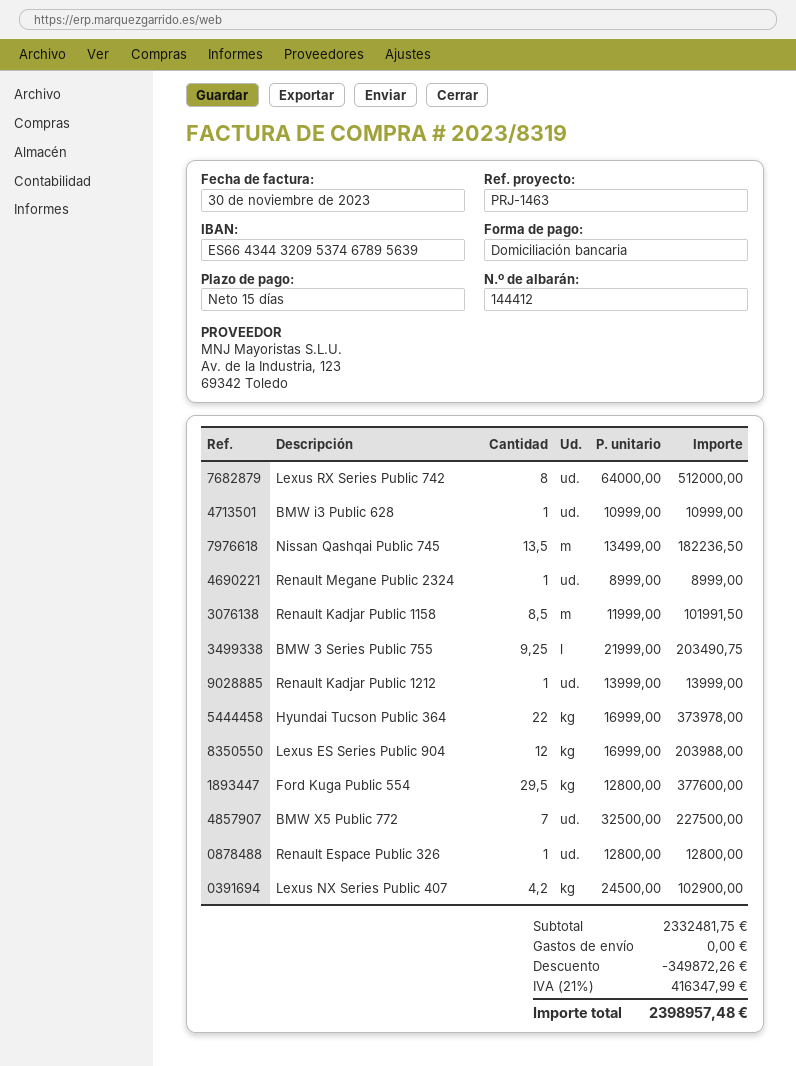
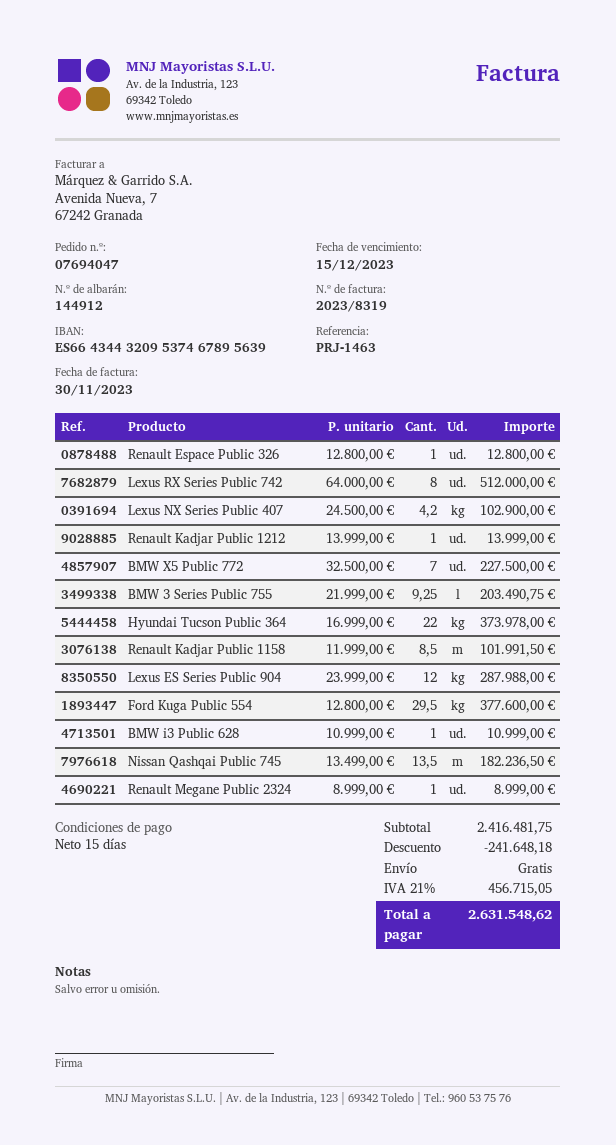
delivery note number: 144412 -> 144912
Lexus ES Series Public 904: 12 x 16999.00 = 203988.00 -> 12 x 23999.00 = 287988.00
subtotal: 2332481.75 -> 2416481.75
discount: 349872.26 -> 241648.18
tax: 21% = 416347.99 -> 21% = 456715.05
total: 2398957.48 -> 2631548.62

